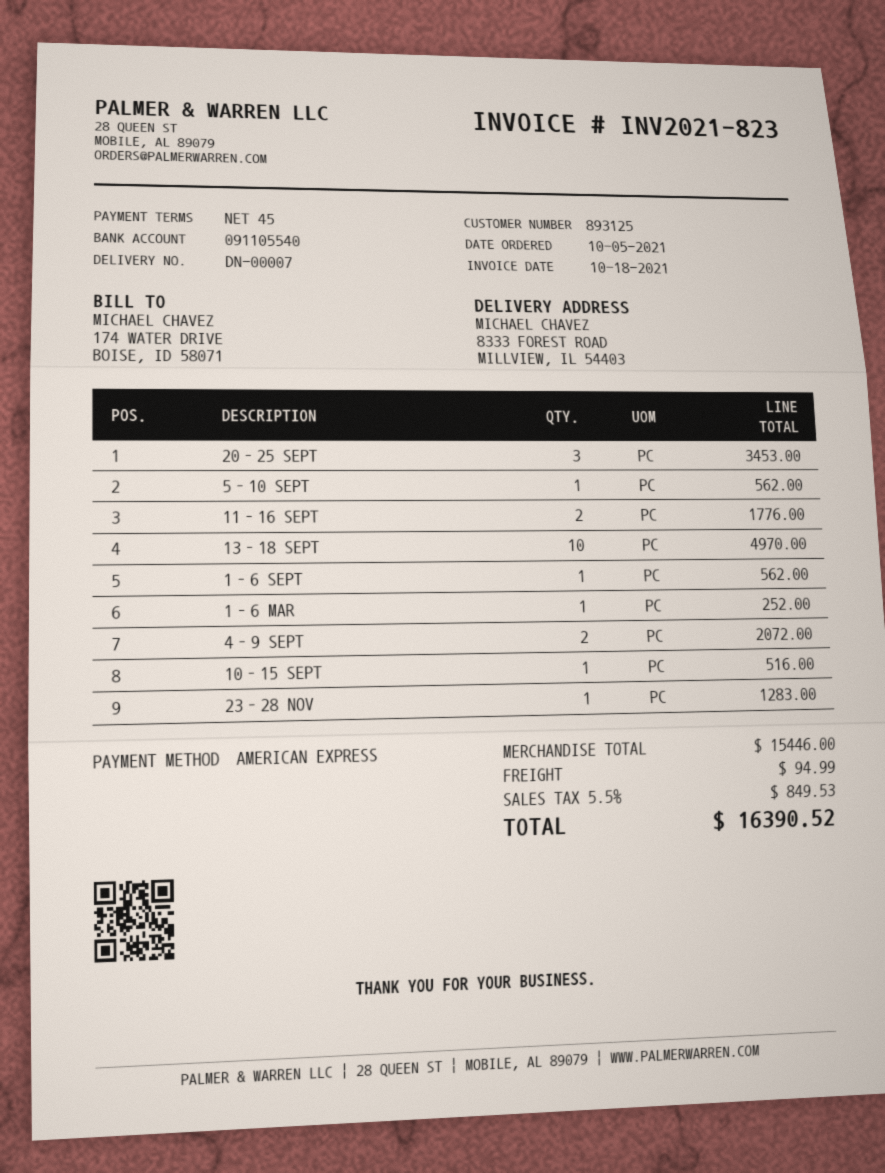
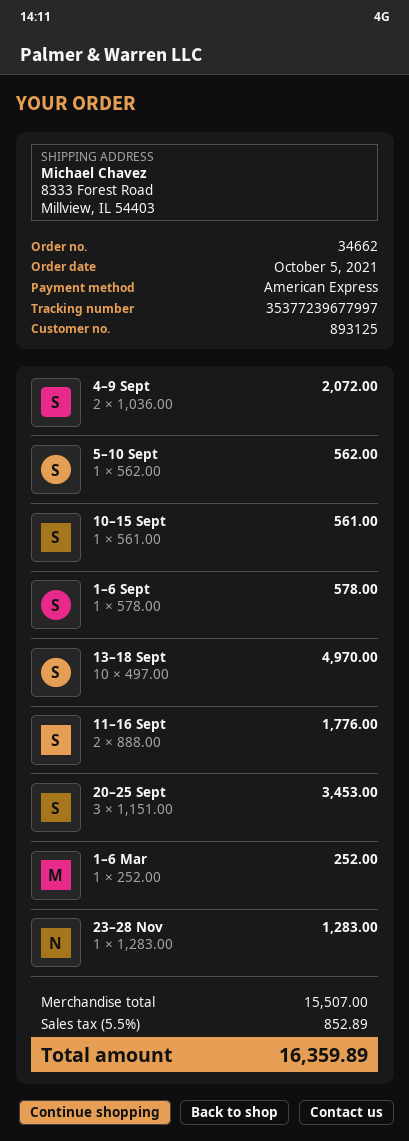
1–6 SEPT: 1 for 562.00 -> 1 for 578.00
10–15 SEPT: 1 for 516.00 -> 1 for 561.00
subtotal: 15446.00 -> 15507.00
shipping: 94.99 -> none
tax: 5.5% = 849.53 -> 5.5% = 852.89
total: 16390.52 -> 16359.89

